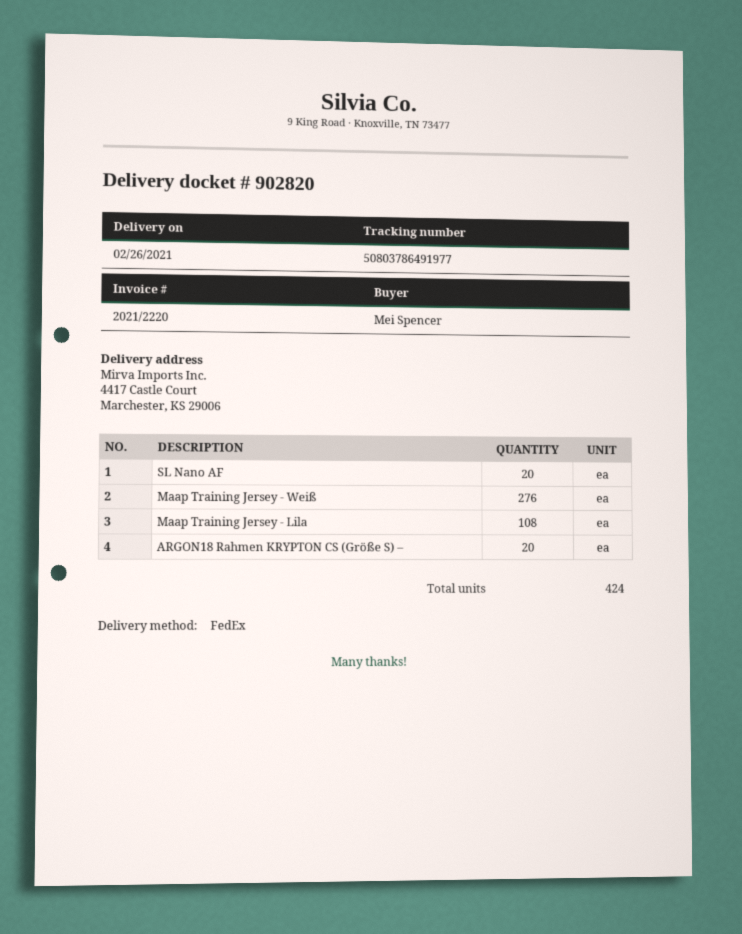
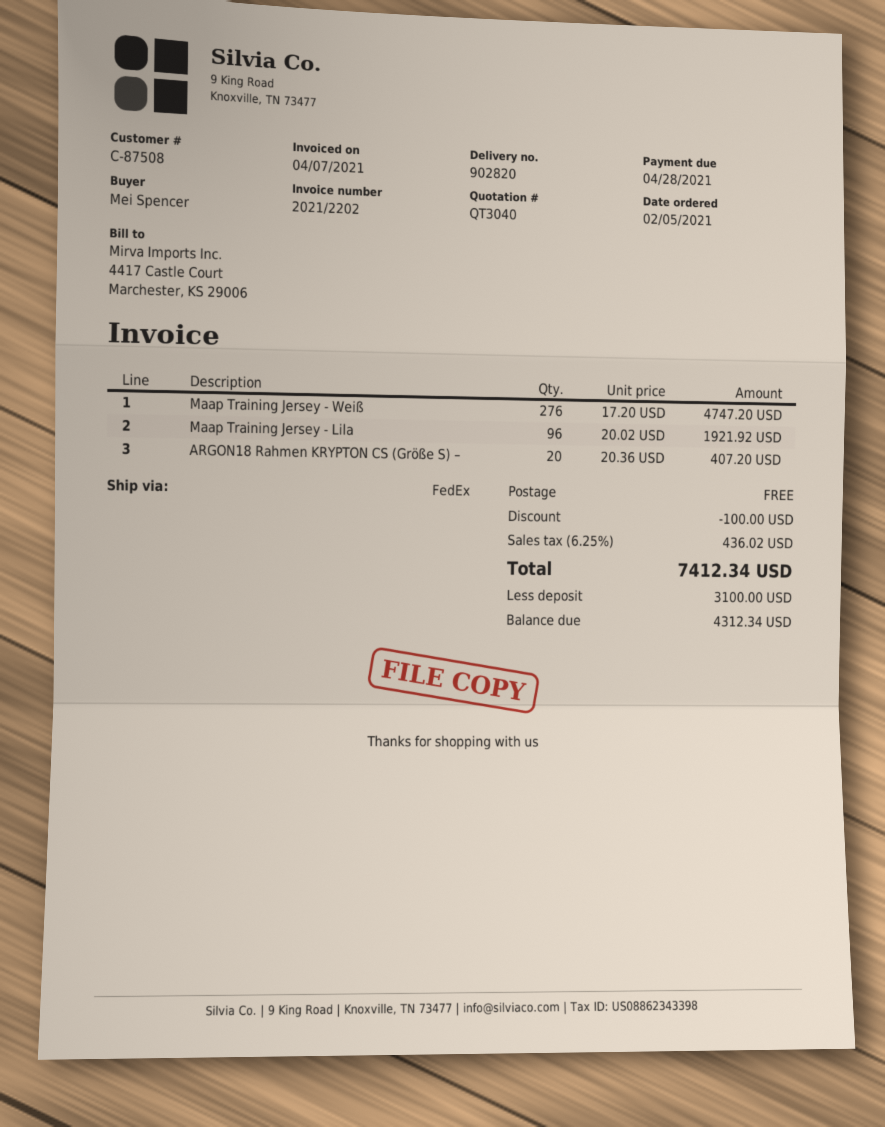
invoice number: 2021/2220 -> 2021/2202
SL Nano AF: 20 -> none
Maap Training Jersey - Lila: 108 -> 96

